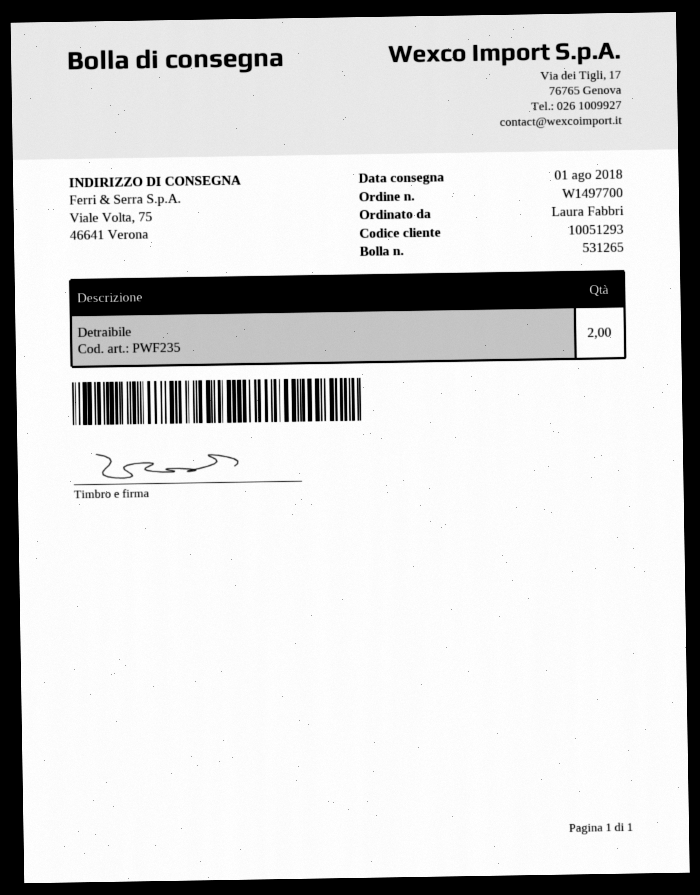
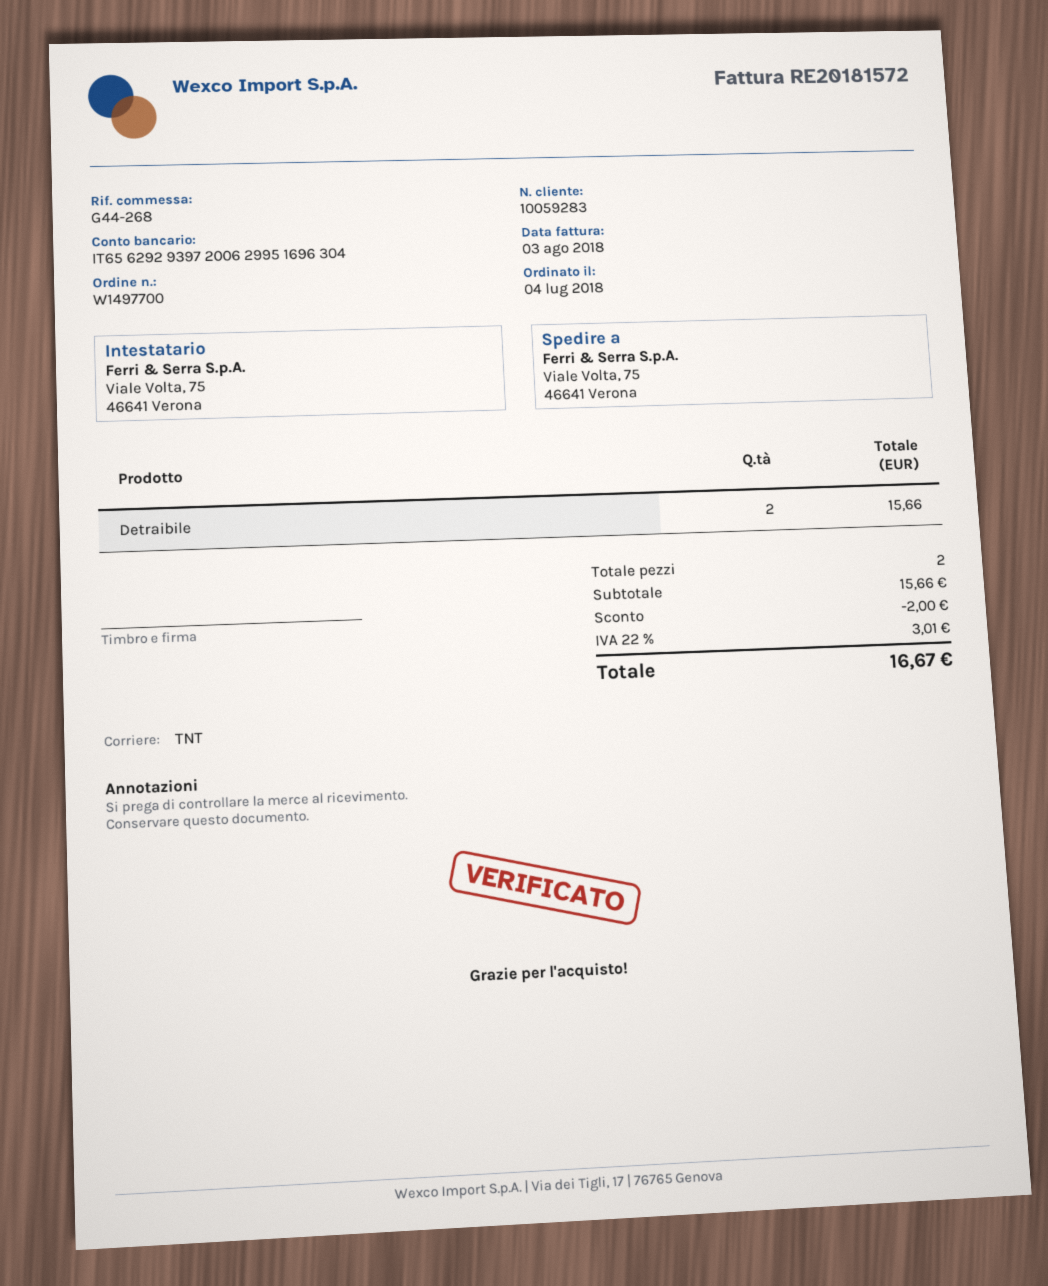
customer number: 10051293 -> 10059283

